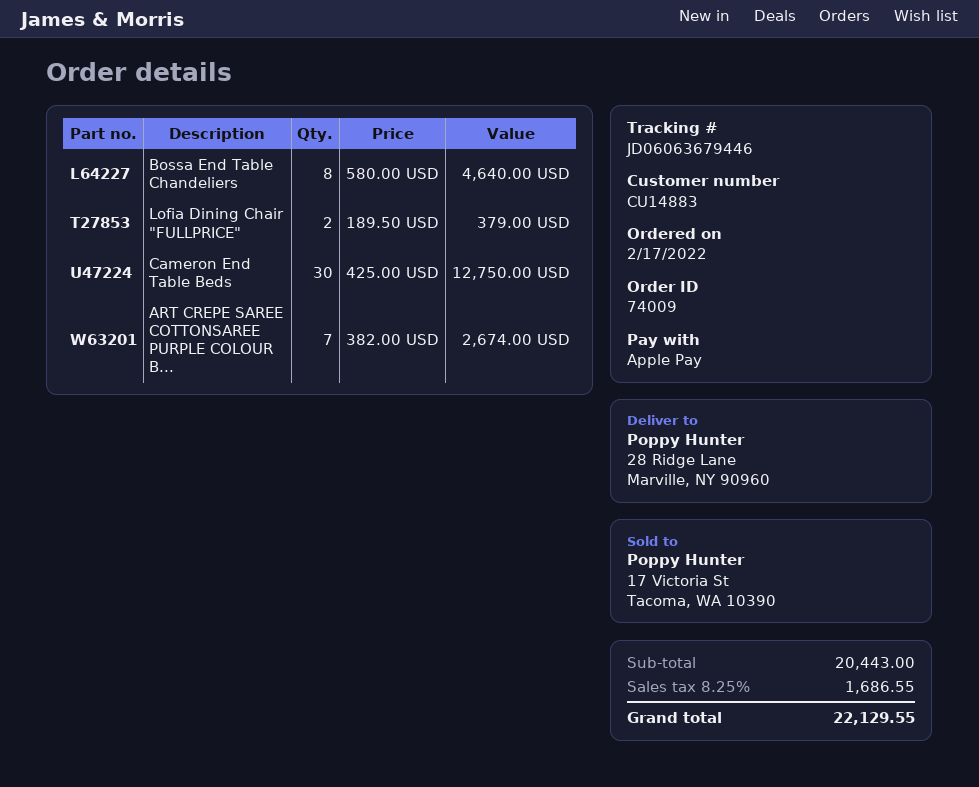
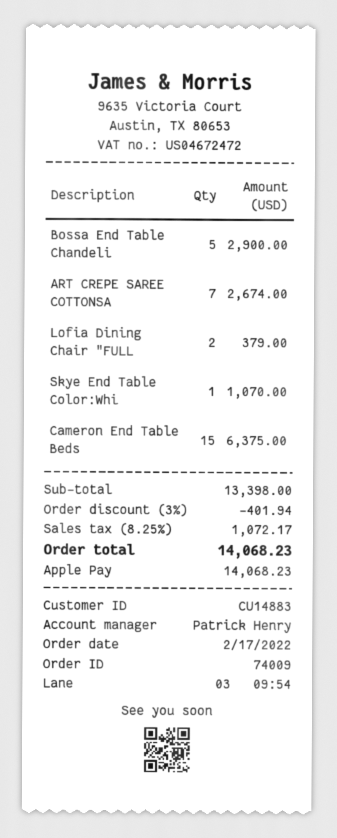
Bossa End Table Chandeliers: 8 for 4640.00 -> 5 for 2900.00
Cameron End Table Beds: 30 for 12750.00 -> 15 for 6375.00
Skye End Table Color:Whi: none -> 1 for 1070.00
subtotal: 20443.00 -> 13398.00
discount: none -> 3% = 401.94
tax: 8.25% = 1686.55 -> 8.25% = 1072.17
total: 22129.55 -> 14068.23

